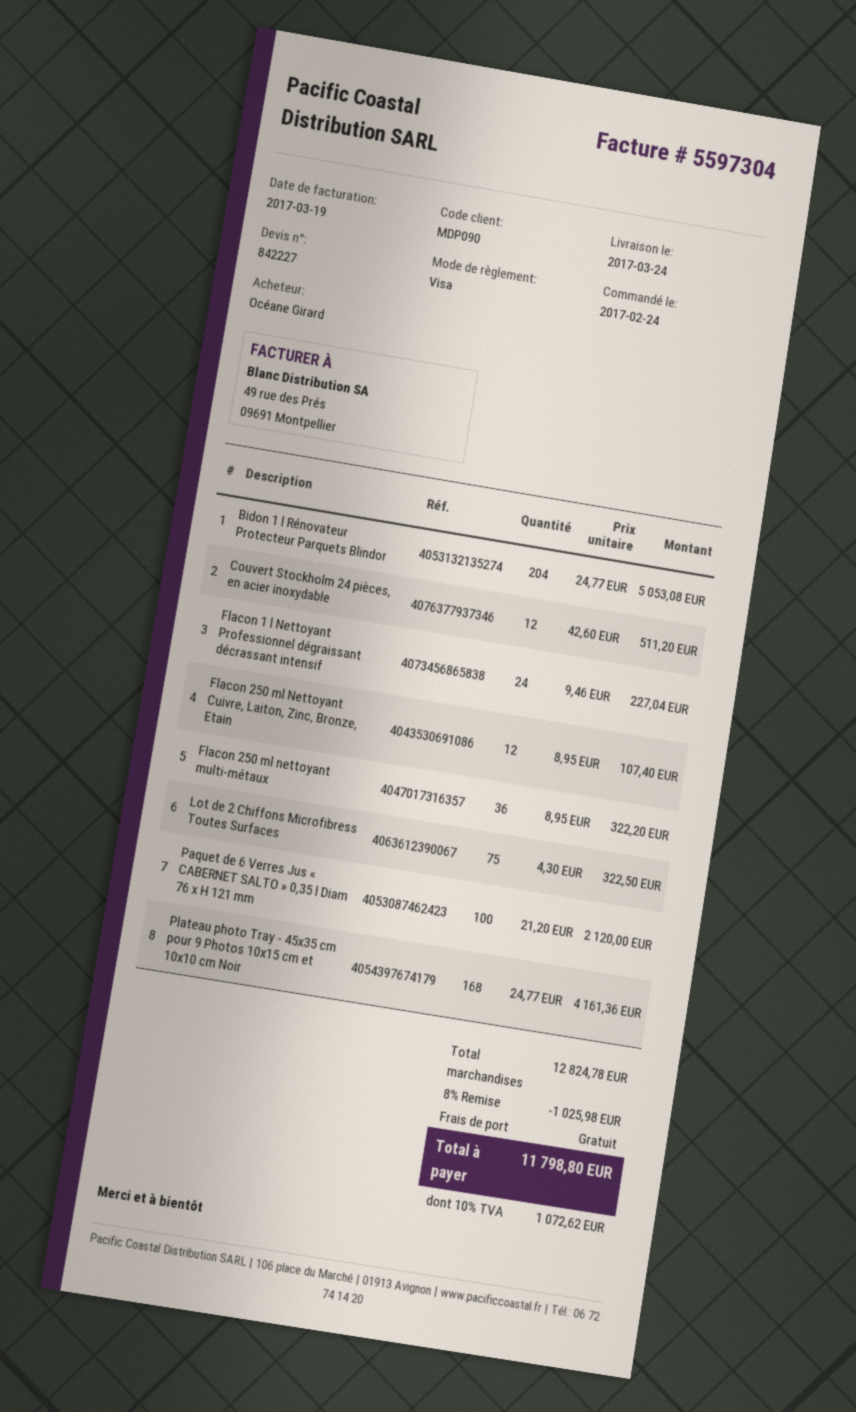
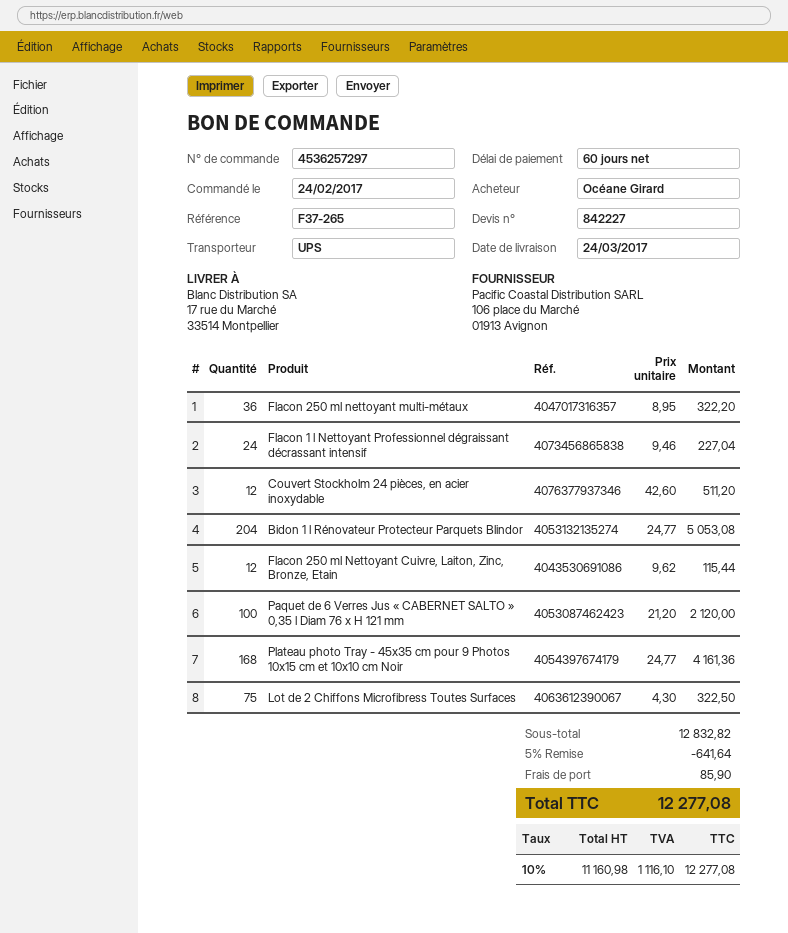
Flacon 250 ml Nettoyant Cuivre, Laiton, Zinc, Bronze, Etain: 12 x 8.95 = 107.40 -> 12 x 9.62 = 115.44
subtotal: 12824.78 -> 12832.82
discount: 8% = 1025.98 -> 5% = 641.64
shipping: 0.00 -> 85.90
tax: 10% = 1072.62 -> 10% = 1116.10
total: 11798.80 -> 12277.08

